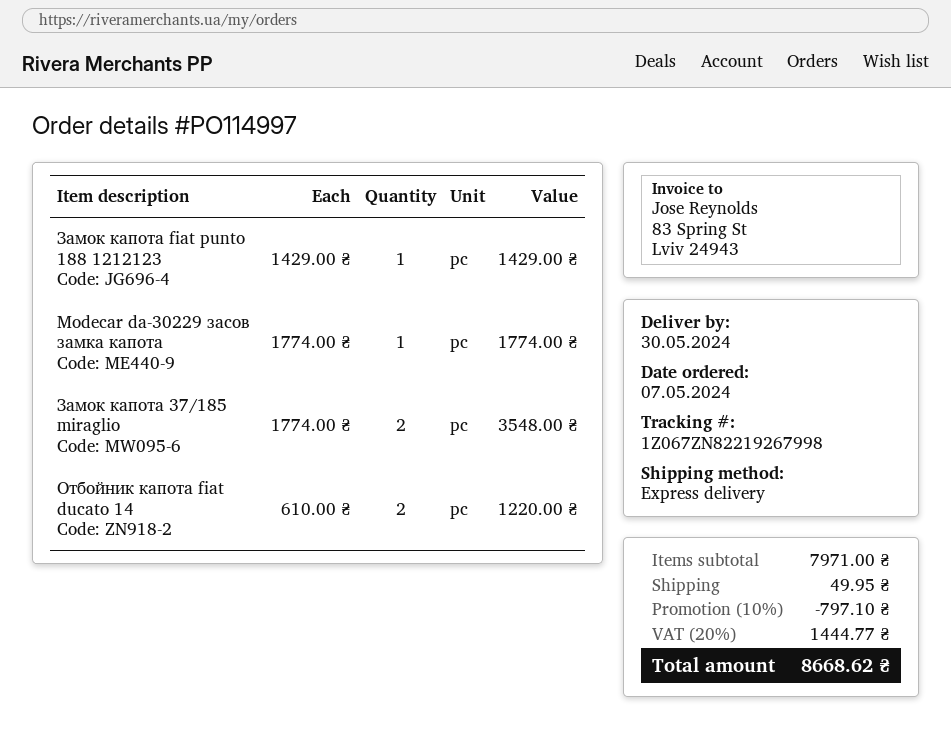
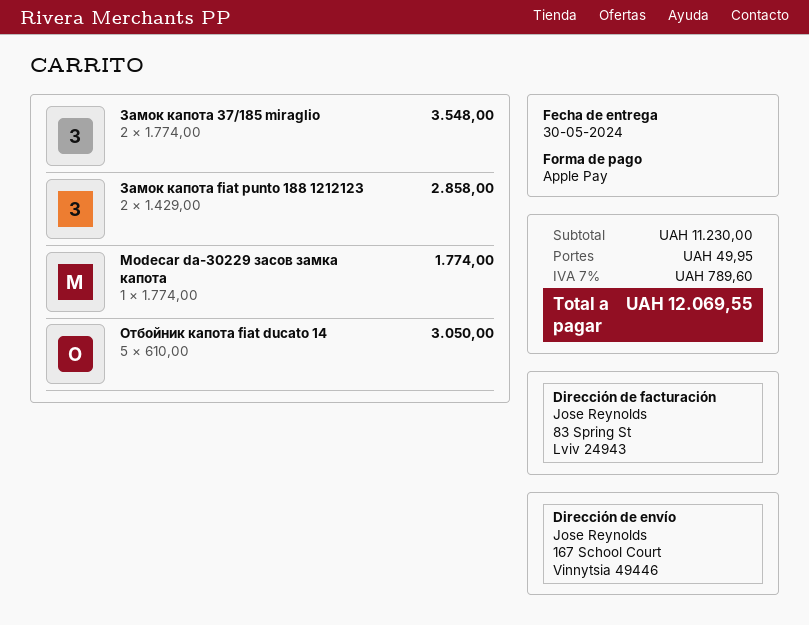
Замок капота fiat punto 188 1212123: 1 x 1429.00 = 1429.00 -> 2 x 1429.00 = 2858.00
Отбойник капота fiat ducato 14: 2 x 610.00 = 1220.00 -> 5 x 610.00 = 3050.00
subtotal: 7971.00 -> 11230.00
discount: 10% = 797.10 -> none
tax: 20% = 1444.77 -> 7% = 789.60
total: 8668.62 -> 12069.55

